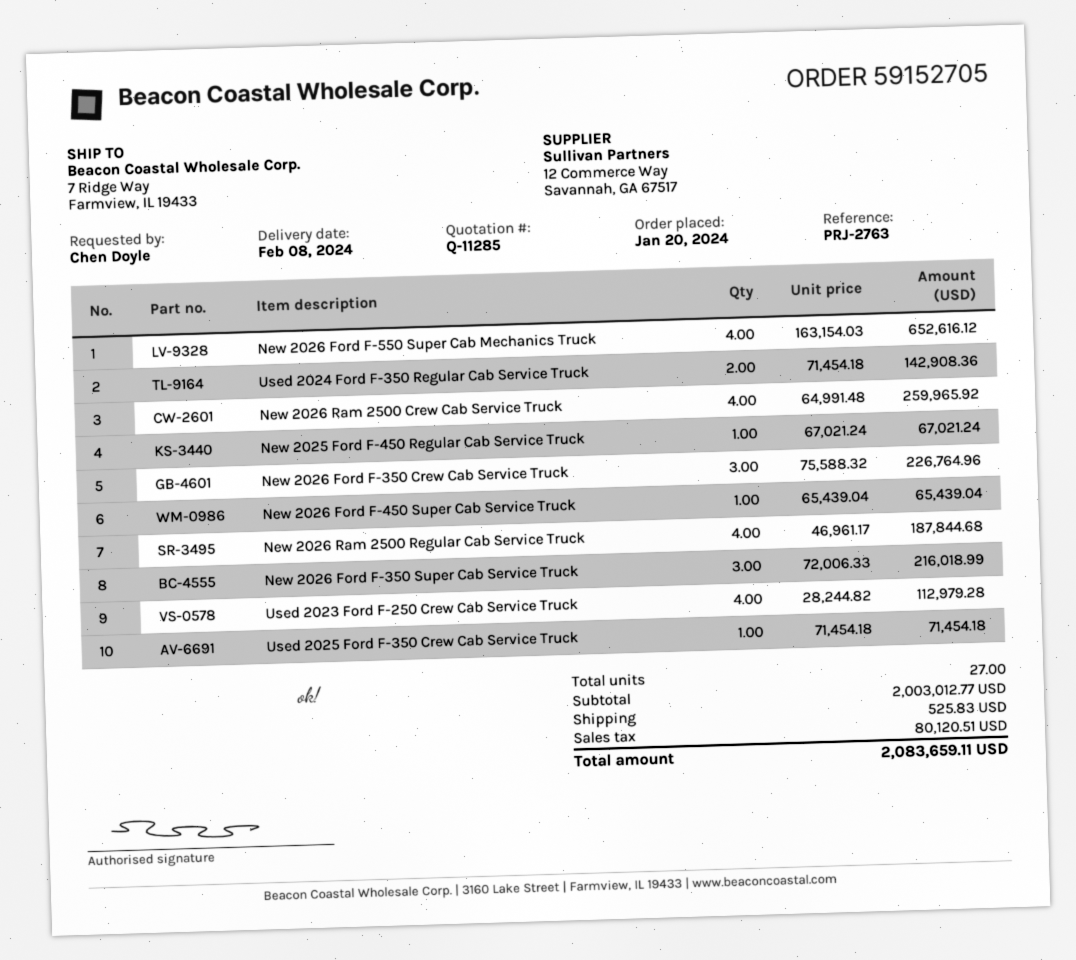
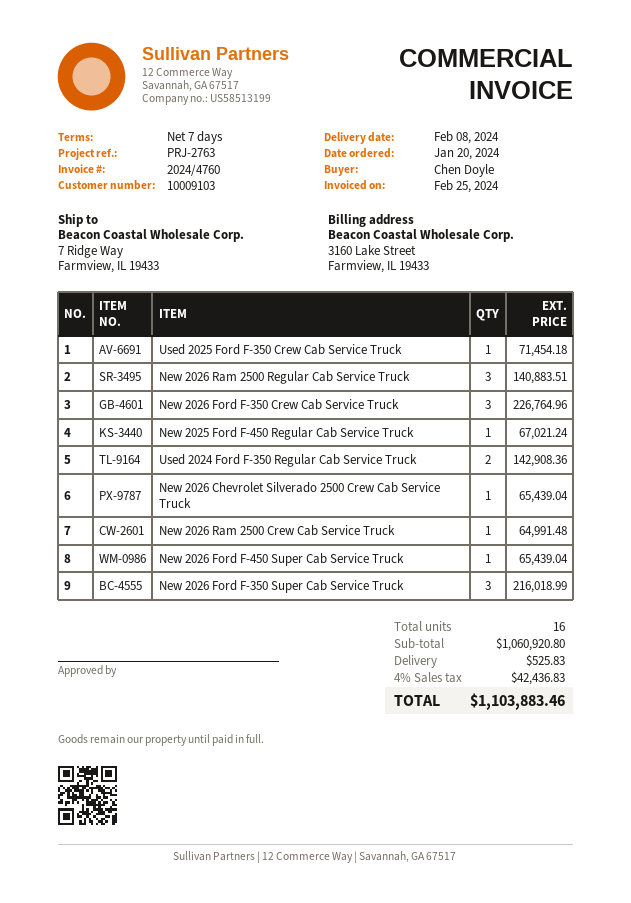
New 2026 Ford F-550 Super Cab Mechanics Truck: 4 for 652616.12 -> none
New 2026 Ram 2500 Crew Cab Service Truck: 4 for 259965.92 -> 1 for 64991.48
New 2026 Ram 2500 Regular Cab Service Truck: 4 for 187844.68 -> 3 for 140883.51
Used 2023 Ford F-250 Crew Cab Service Truck: 4 for 112979.28 -> none
New 2026 Chevrolet Silverado 2500 Crew Cab Service Truck: none -> 1 for 65439.04
total quantity: 27 -> 16
subtotal: 2003012.77 -> 1060920.80
tax: 80120.51 -> 42436.83
total: 2083659.11 -> 1103883.46

